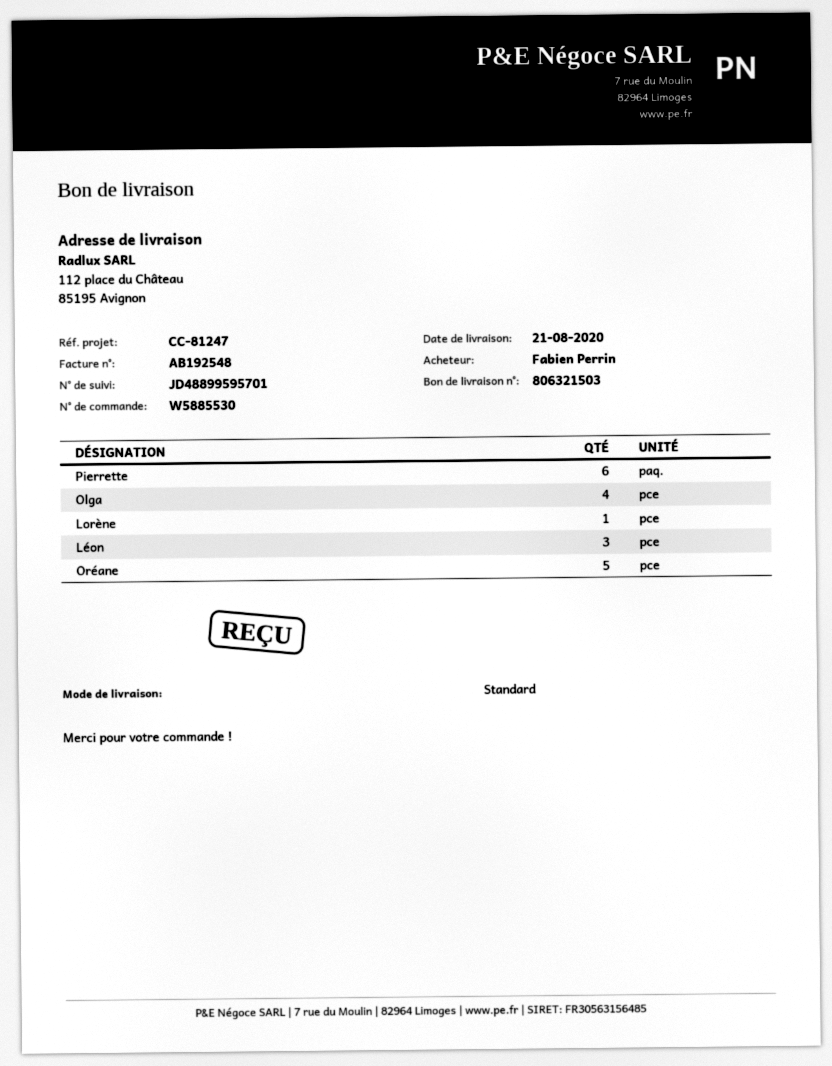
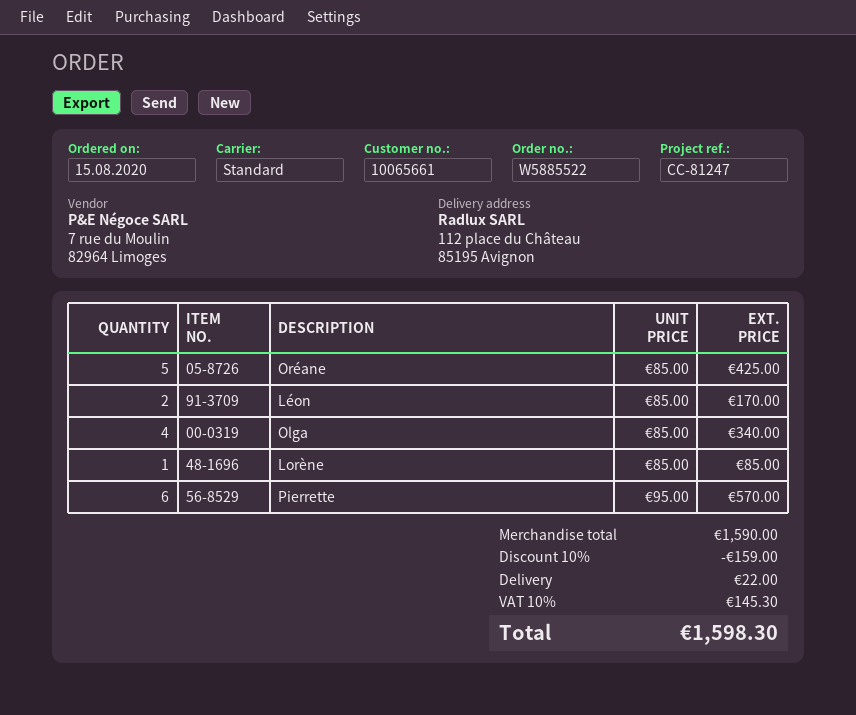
order number: W5885530 -> W5885522
Léon: 3 -> 2

